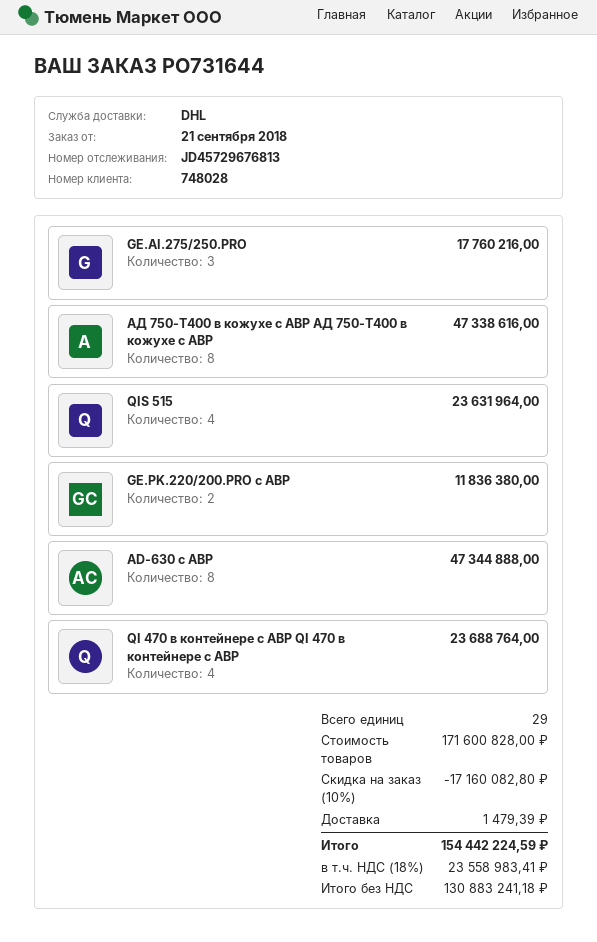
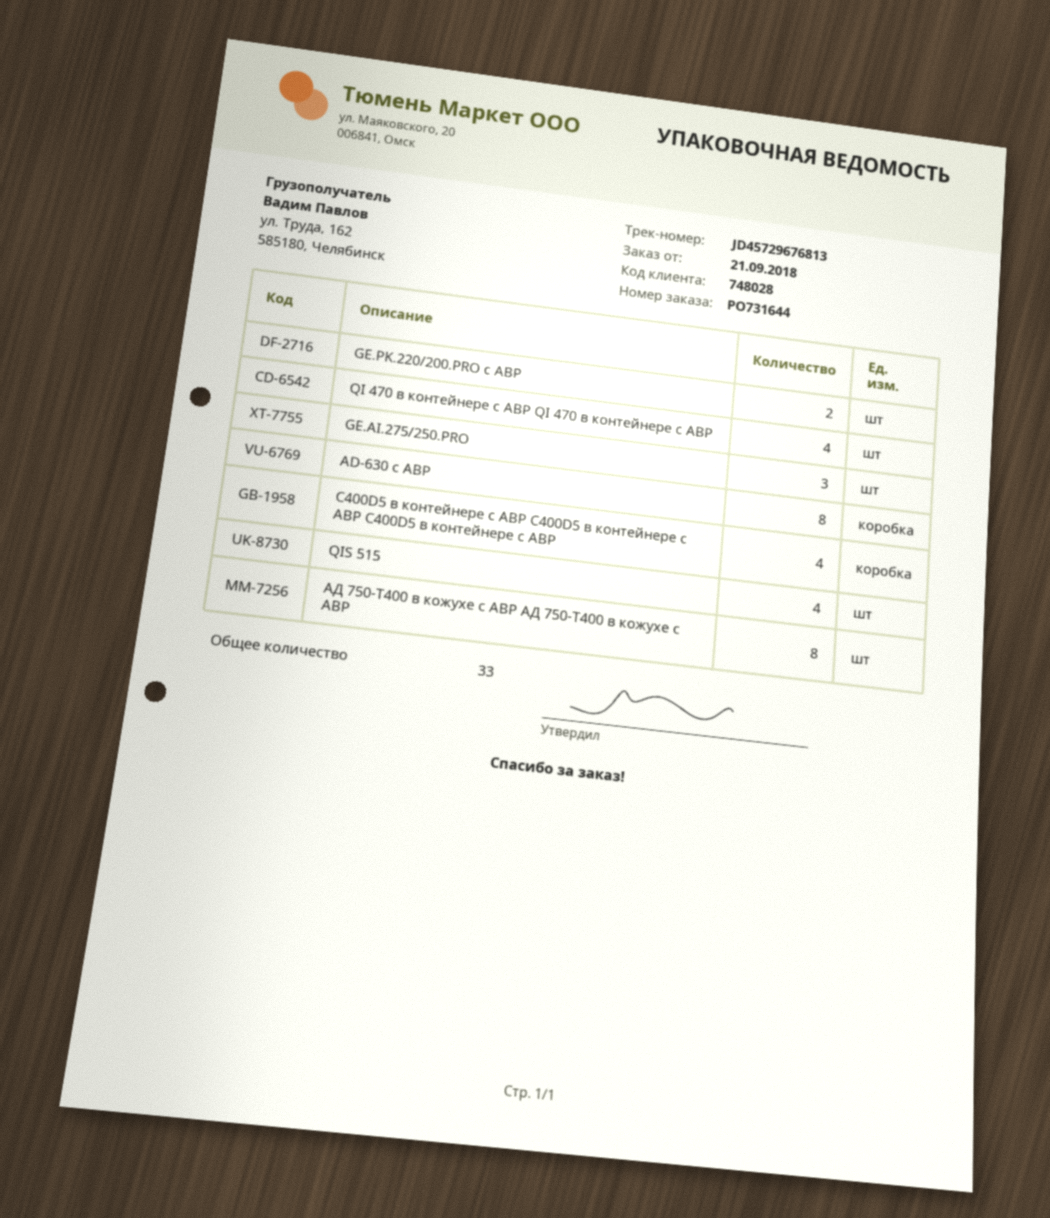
C400D5 в контейнере с АВР C400D5 в контейнере с АВР C400D5 в контейнере с АВР: none -> 4
total quantity: 29 -> 33

